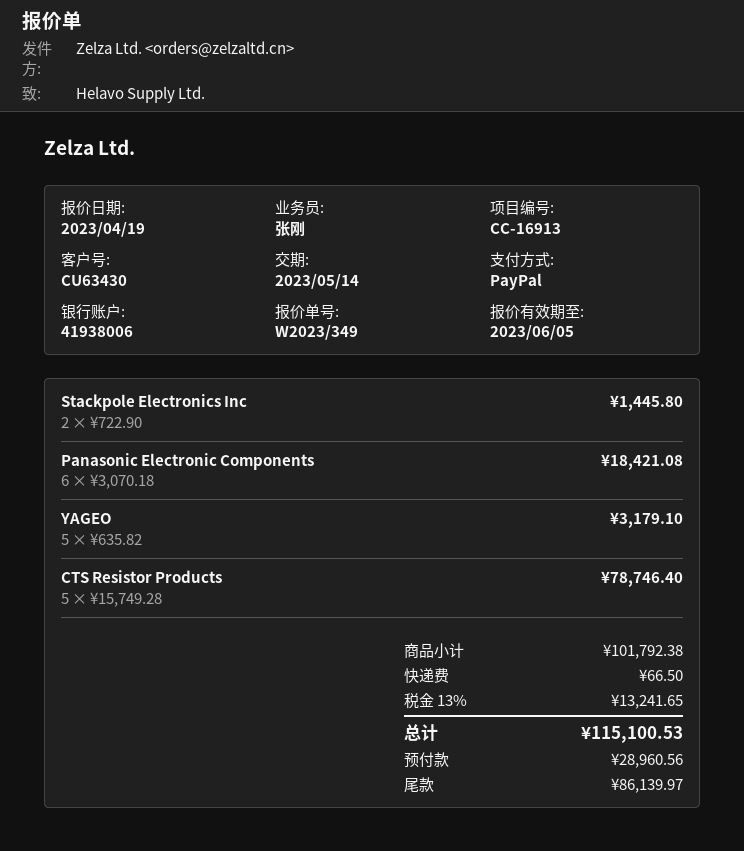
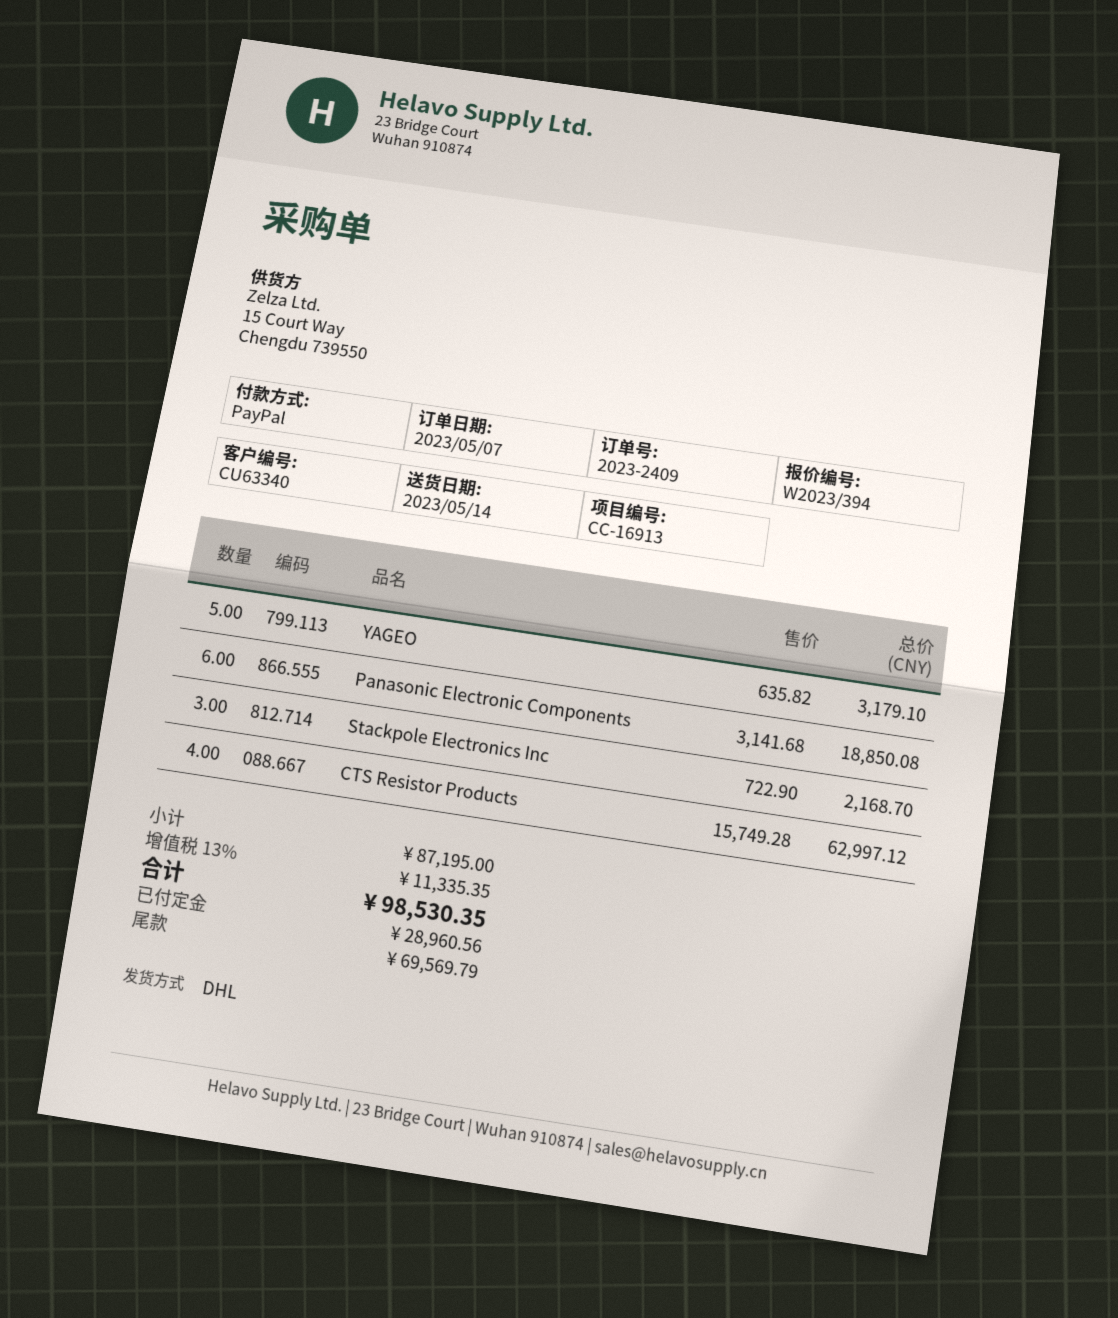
quote number: W2023/349 -> W2023/394
customer number: CU63430 -> CU63340
Stackpole Electronics Inc: 2 x 722.90 = 1445.80 -> 3 x 722.90 = 2168.70
Panasonic Electronic Components: 6 x 3070.18 = 18421.08 -> 6 x 3141.68 = 18850.08
CTS Resistor Products: 5 x 15749.28 = 78746.40 -> 4 x 15749.28 = 62997.12
subtotal: 101792.38 -> 87195.00
shipping: 66.50 -> none
tax: 13% = 13241.65 -> 13% = 11335.35
total: 115100.53 -> 98530.35
balance: 86139.97 -> 69569.79

